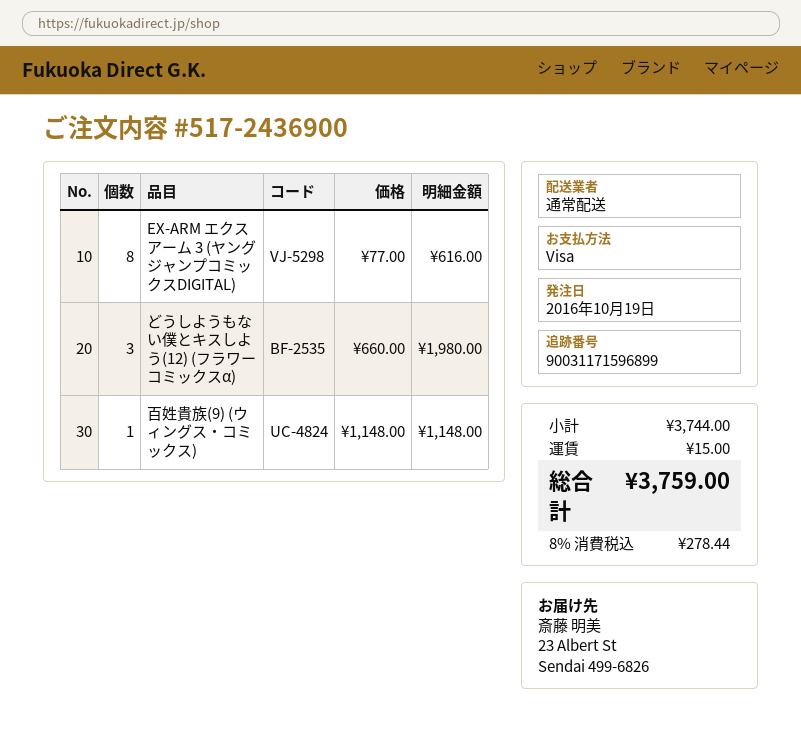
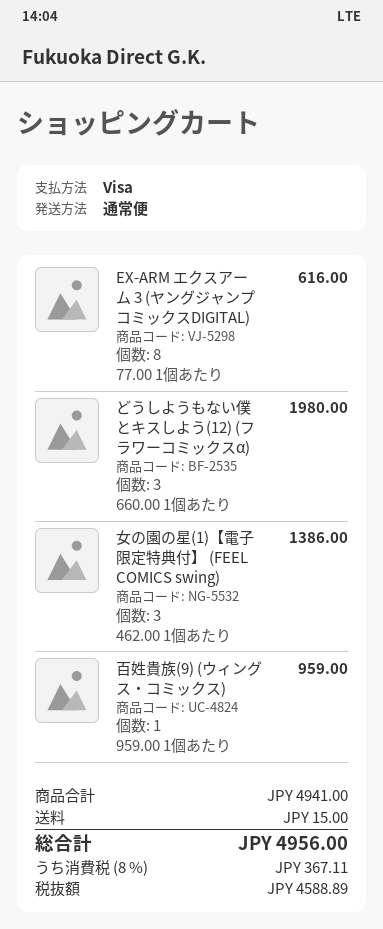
百姓貴族(9) (ウィングス・コミックス): 1 x 1148.00 = 1148.00 -> 1 x 959.00 = 959.00
女の園の星(1)【電子限定特典付】 (FEEL COMICS swing): none -> 3 x 462.00 = 1386.00
subtotal: 3744.00 -> 4941.00
tax: 8% = 278.44 -> 8% = 367.11
total: 3759.00 -> 4956.00

